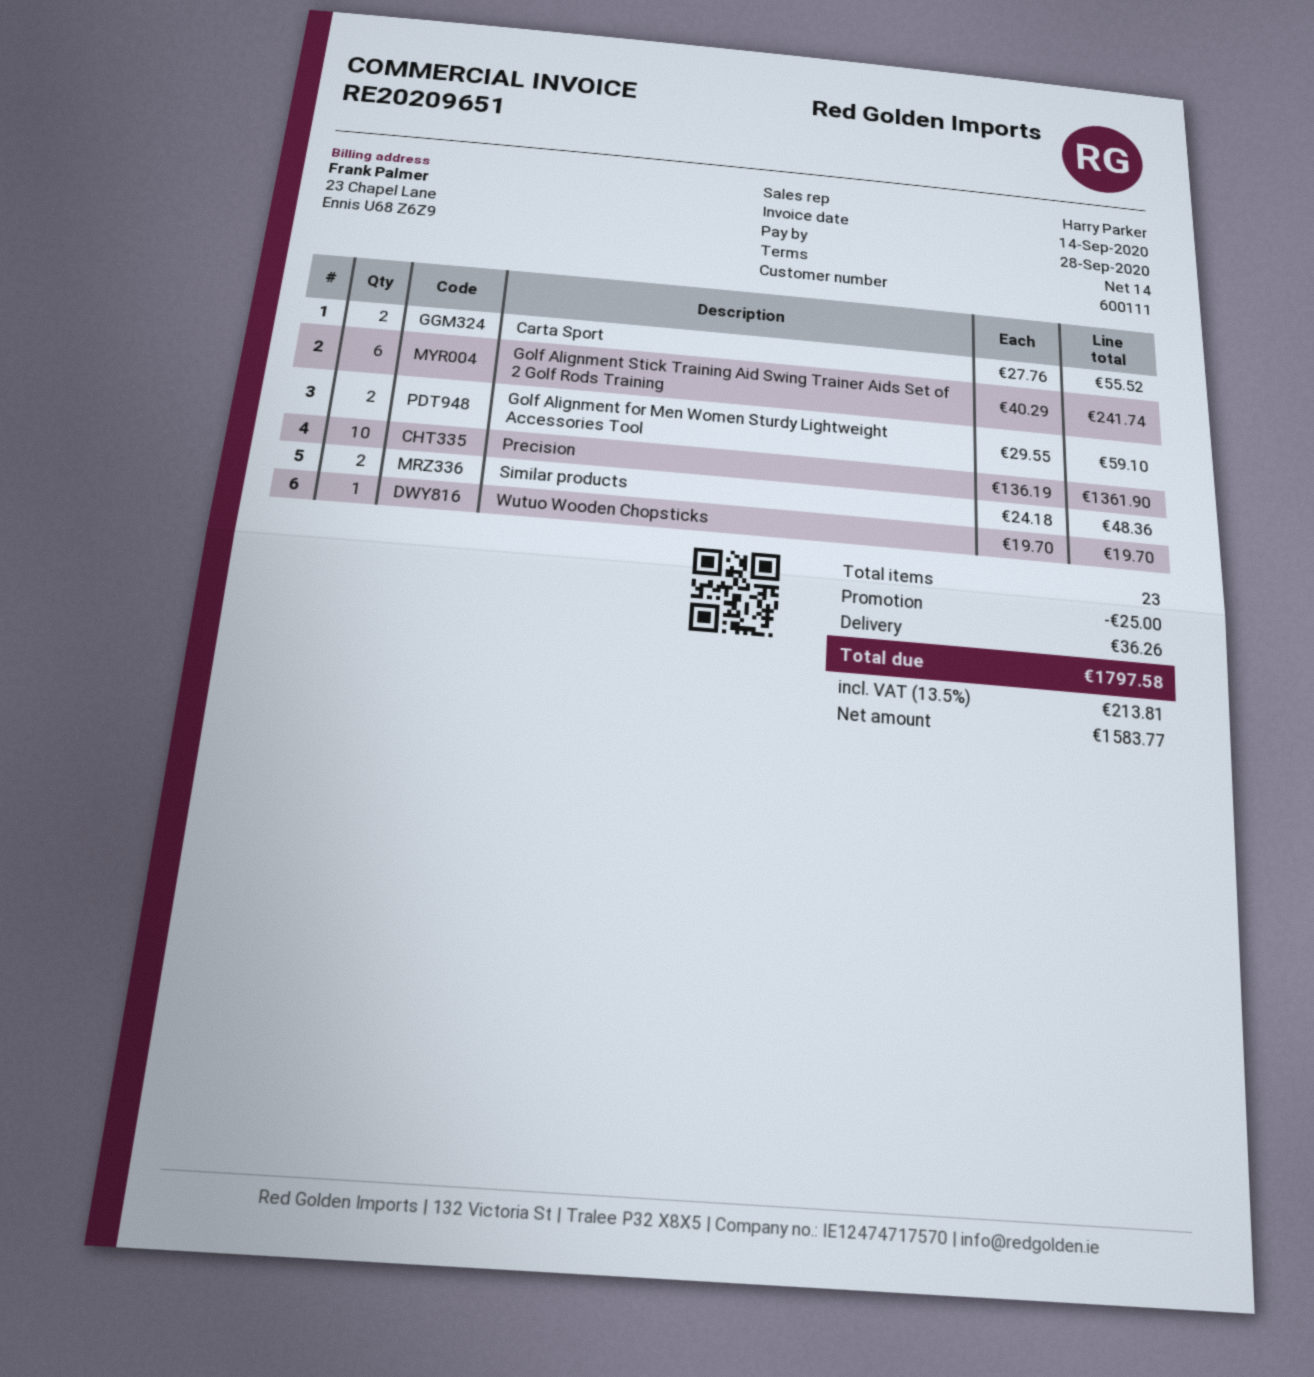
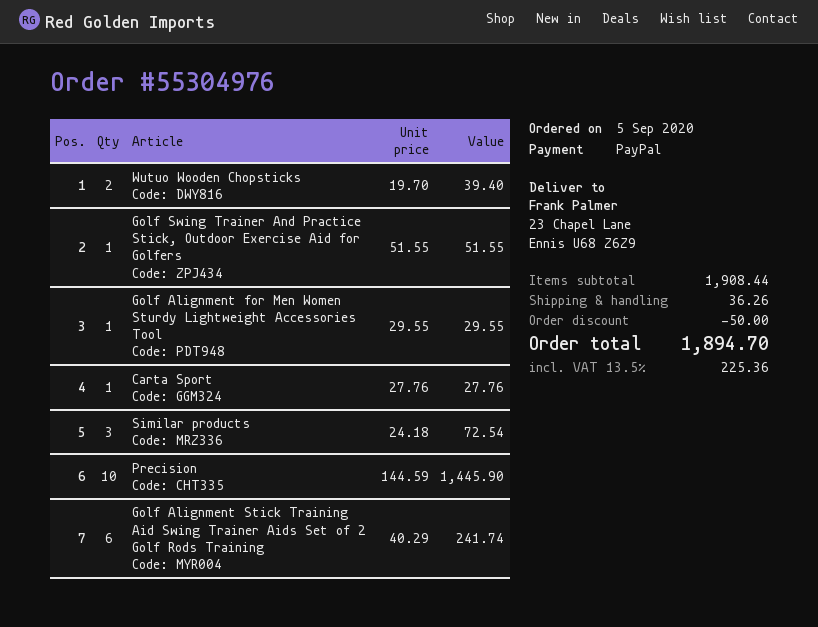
Carta Sport: 2 x 27.76 = 55.52 -> 1 x 27.76 = 27.76
Golf Alignment for Men Women Sturdy Lightweight Accessories Tool: 2 x 29.55 = 59.10 -> 1 x 29.55 = 29.55
Precision: 10 x 136.19 = 1361.90 -> 10 x 144.59 = 1445.90
Similar products: 2 x 24.18 = 48.36 -> 3 x 24.18 = 72.54
Wutuo Wooden Chopsticks: 1 x 19.70 = 19.70 -> 2 x 19.70 = 39.40
Golf Swing Trainer And Practice Stick, Outdoor Exercise Aid for Golfers: none -> 1 x 51.55 = 51.55
discount: 25.00 -> 50.00
tax: 13.5% = 213.81 -> 13.5% = 225.36
total: 1797.58 -> 1894.70

